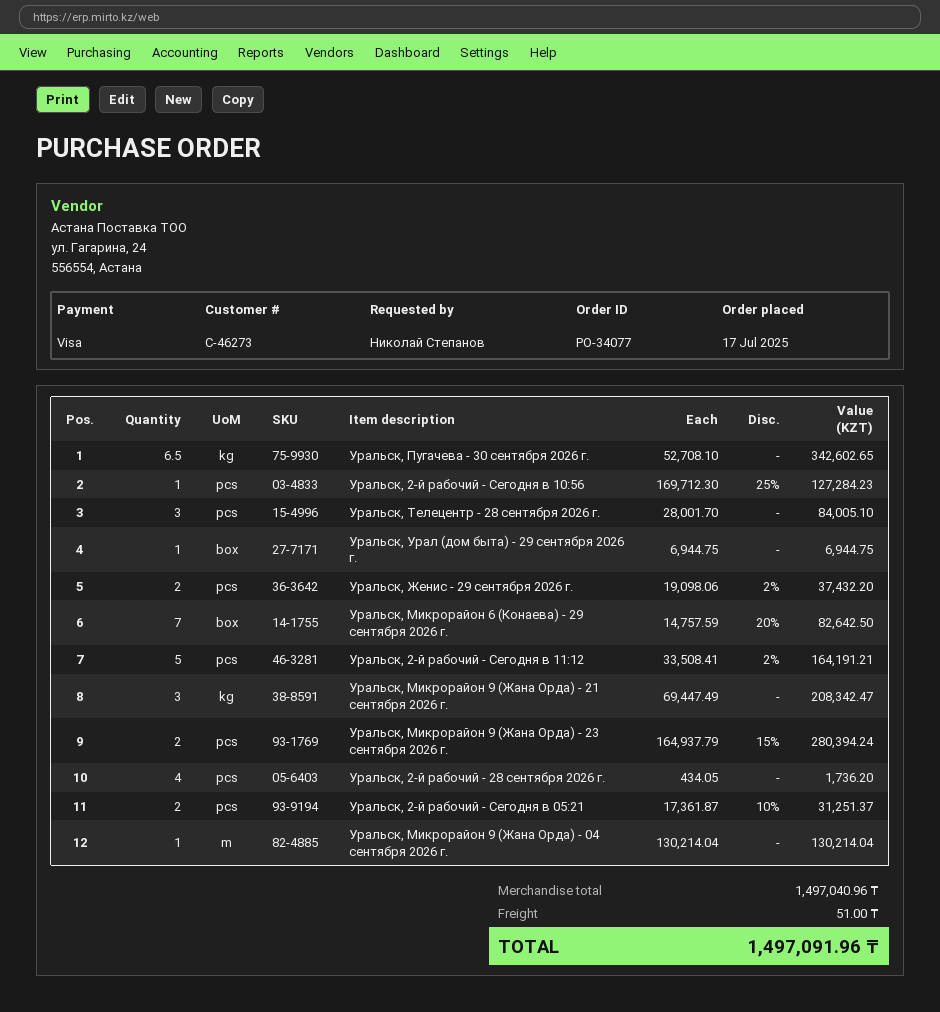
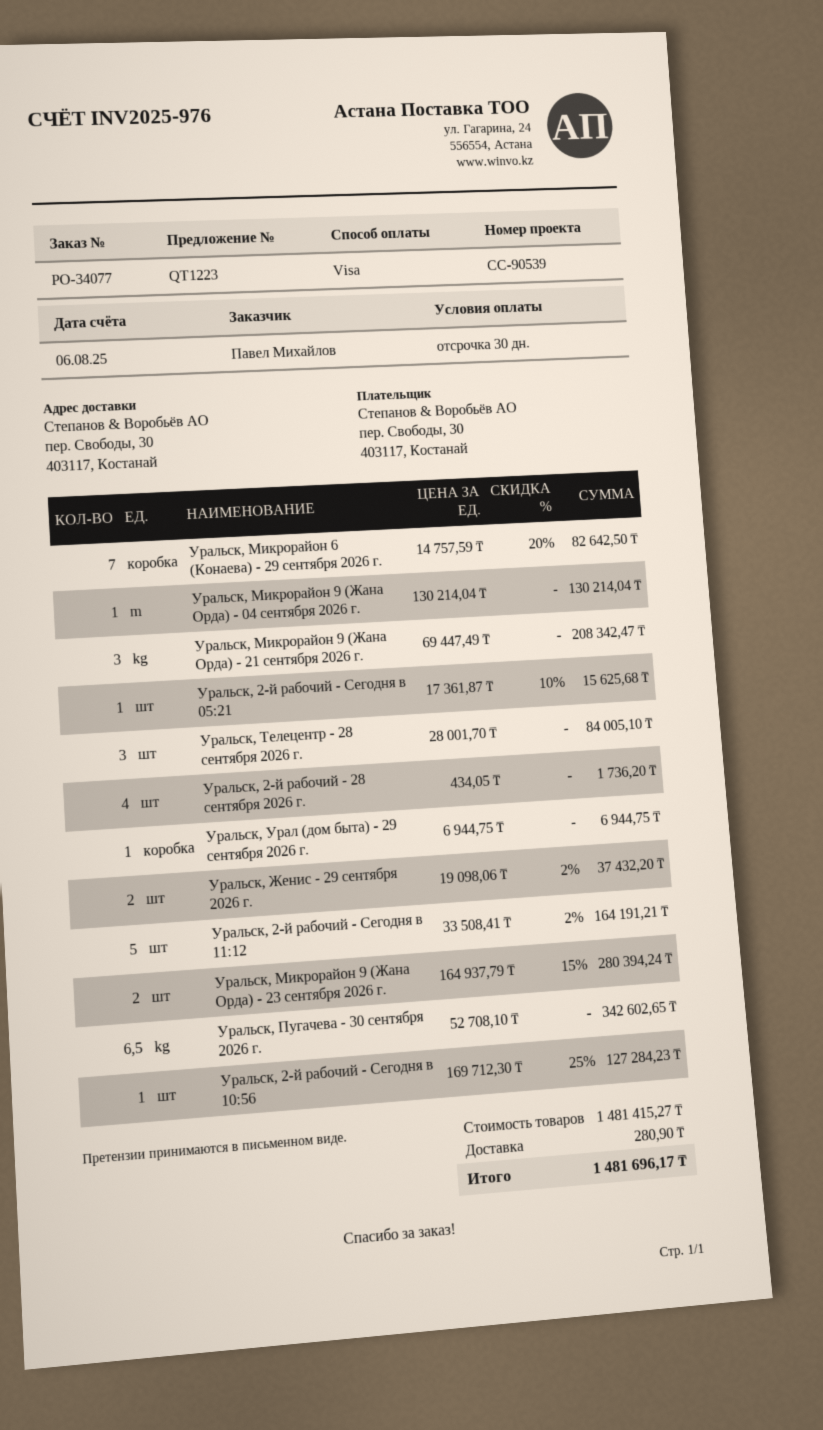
ordered by: Николай Степанов -> Павел Михайлов
Уральск, 2-й рабочий - Сегодня в 05:21: 2 x 17361.87 - 10% = 31251.37 -> 1 x 17361.87 - 10% = 15625.68
subtotal: 1497040.96 -> 1481415.27
shipping: 51.00 -> 280.90
total: 1497091.96 -> 1481696.17

